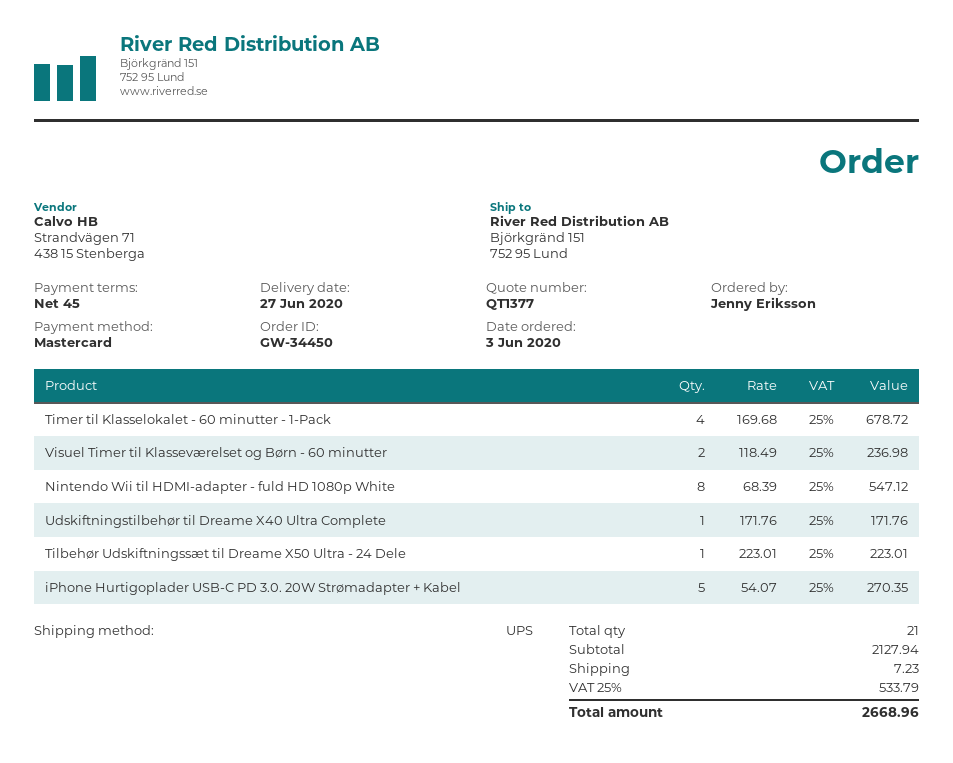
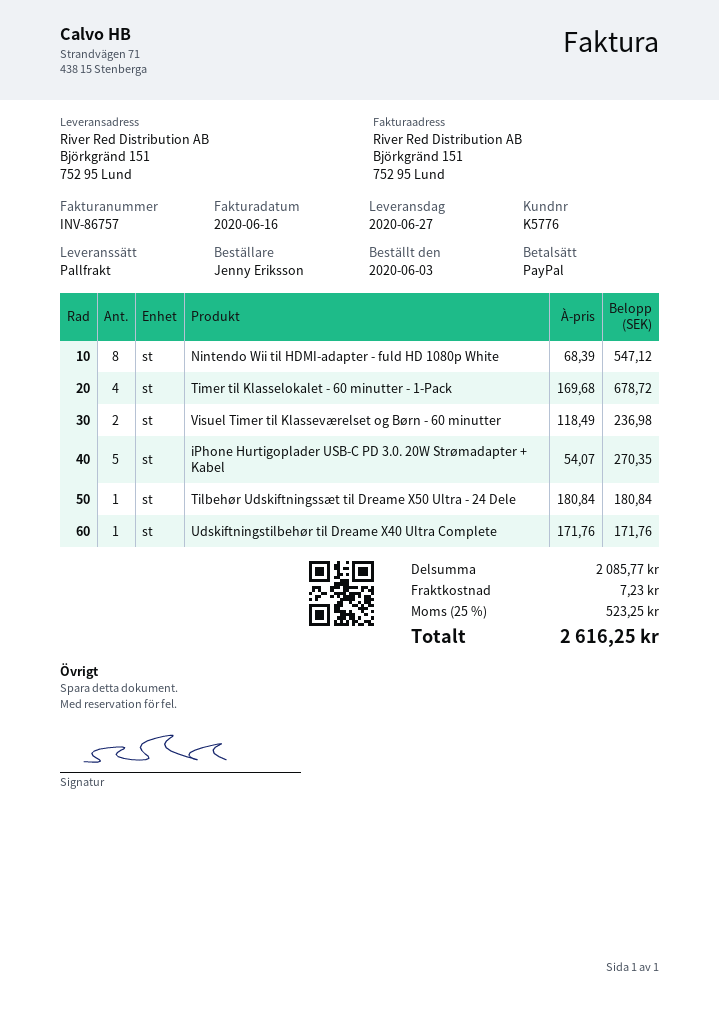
payment method: Mastercard -> PayPal
shipping method: UPS -> pallet freight
Tilbehør Udskiftningssæt til Dreame X50 Ultra - 24 Dele: 1 x 223.01 = 223.01 -> 1 x 180.84 = 180.84
subtotal: 2127.94 -> 2085.77
tax: 25% = 533.79 -> 25% = 523.25
total: 2668.96 -> 2616.25

